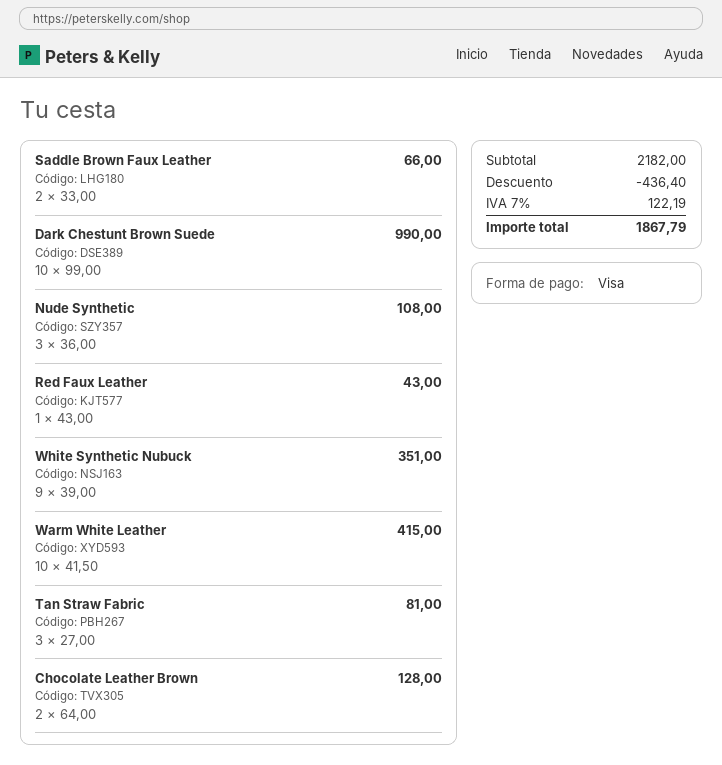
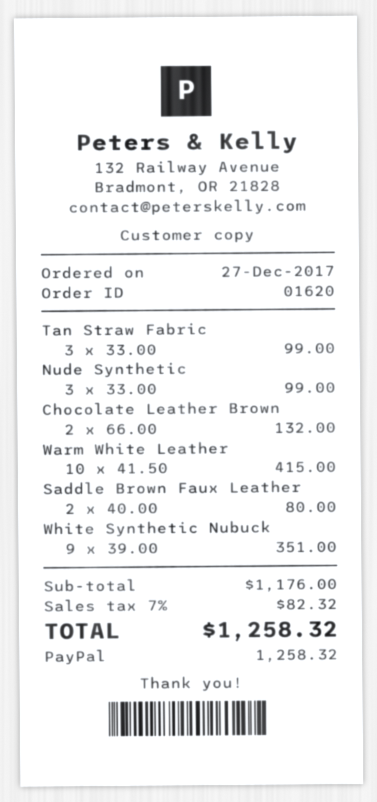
payment method: Visa -> PayPal
Saddle Brown Faux Leather: 2 x 33.00 = 66.00 -> 2 x 40.00 = 80.00
Dark Chestunt Brown Suede: 10 x 99.00 = 990.00 -> none
Nude Synthetic: 3 x 36.00 = 108.00 -> 3 x 33.00 = 99.00
Red Faux Leather: 1 x 43.00 = 43.00 -> none
Tan Straw Fabric: 3 x 27.00 = 81.00 -> 3 x 33.00 = 99.00
Chocolate Leather Brown: 2 x 64.00 = 128.00 -> 2 x 66.00 = 132.00
subtotal: 2182.00 -> 1176.00
discount: 436.40 -> none
tax: 7% = 122.19 -> 7% = 82.32
total: 1867.79 -> 1258.32

